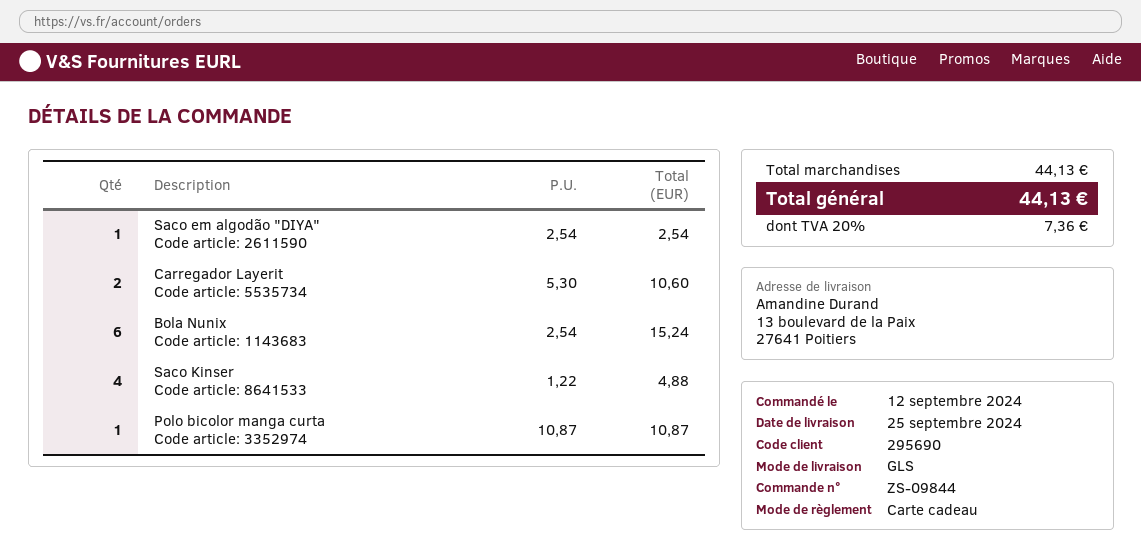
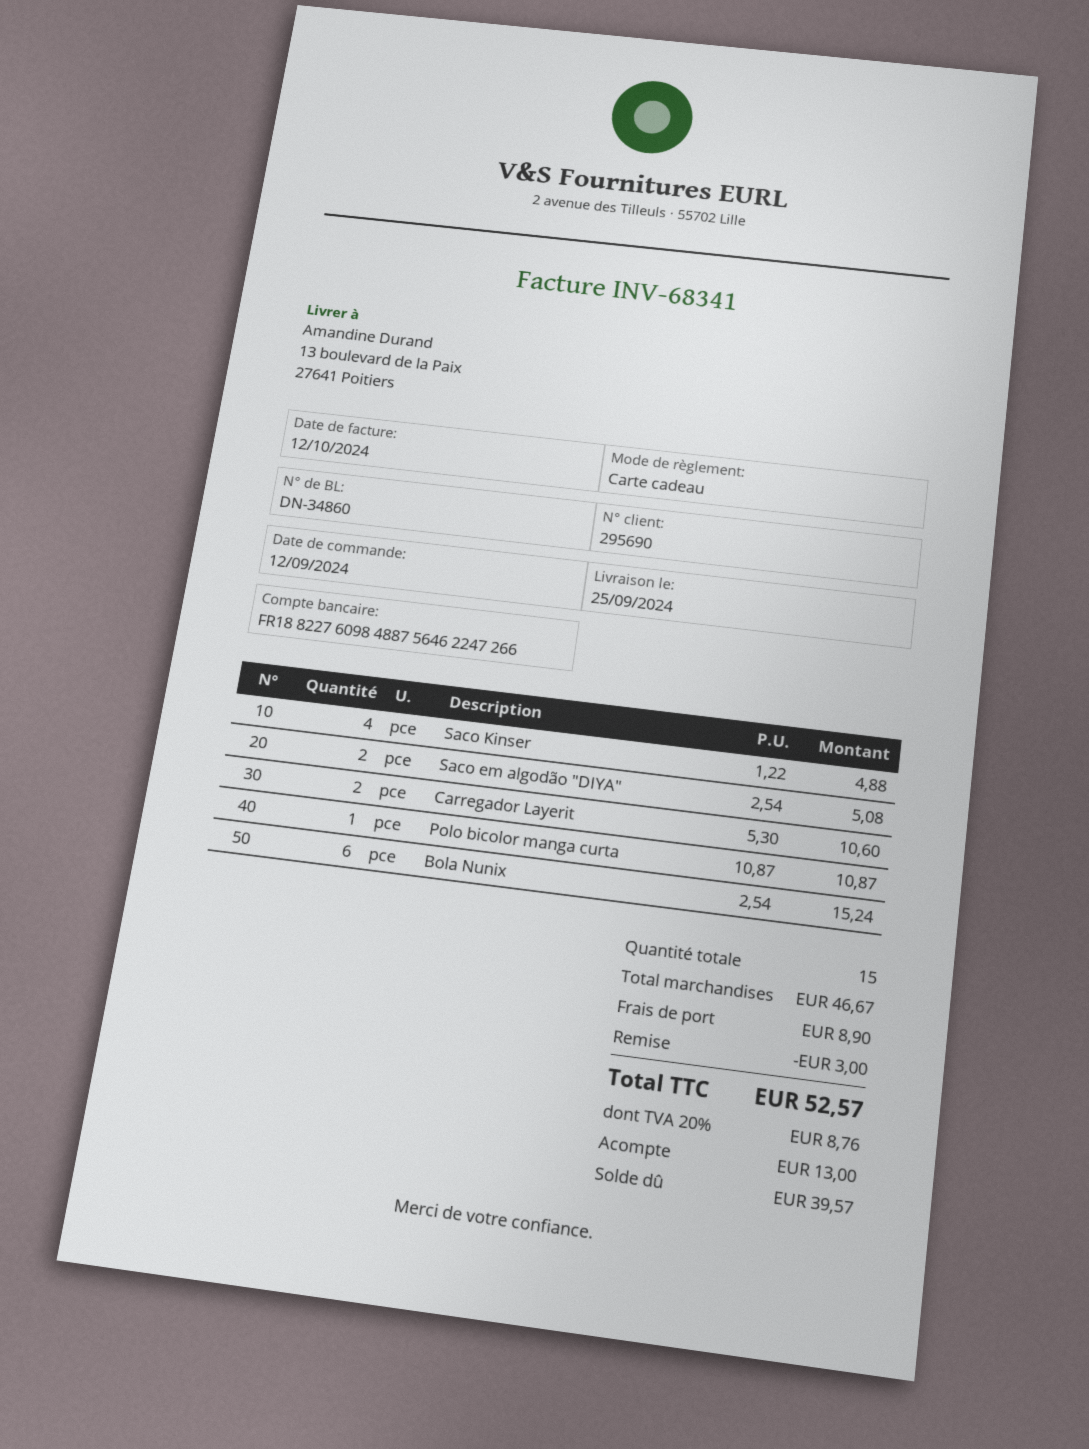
Saco em algodão "DIYA": 1 x 2.54 = 2.54 -> 2 x 2.54 = 5.08
subtotal: 44.13 -> 46.67
discount: none -> 3.00
shipping: none -> 8.90
tax: 20% = 7.36 -> 20% = 8.76
total: 44.13 -> 52.57

